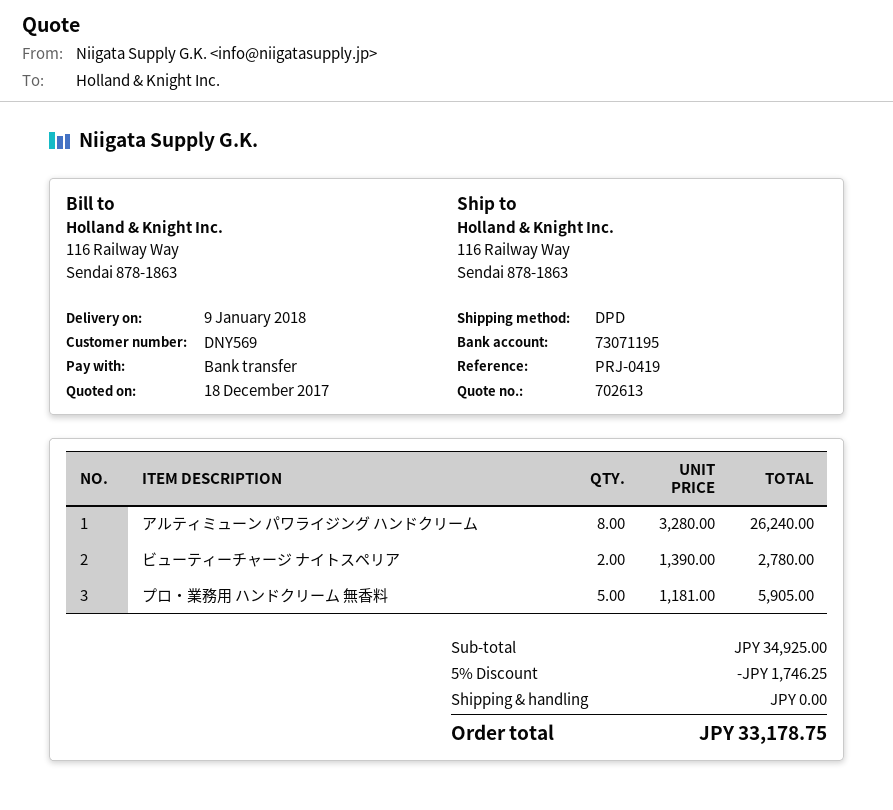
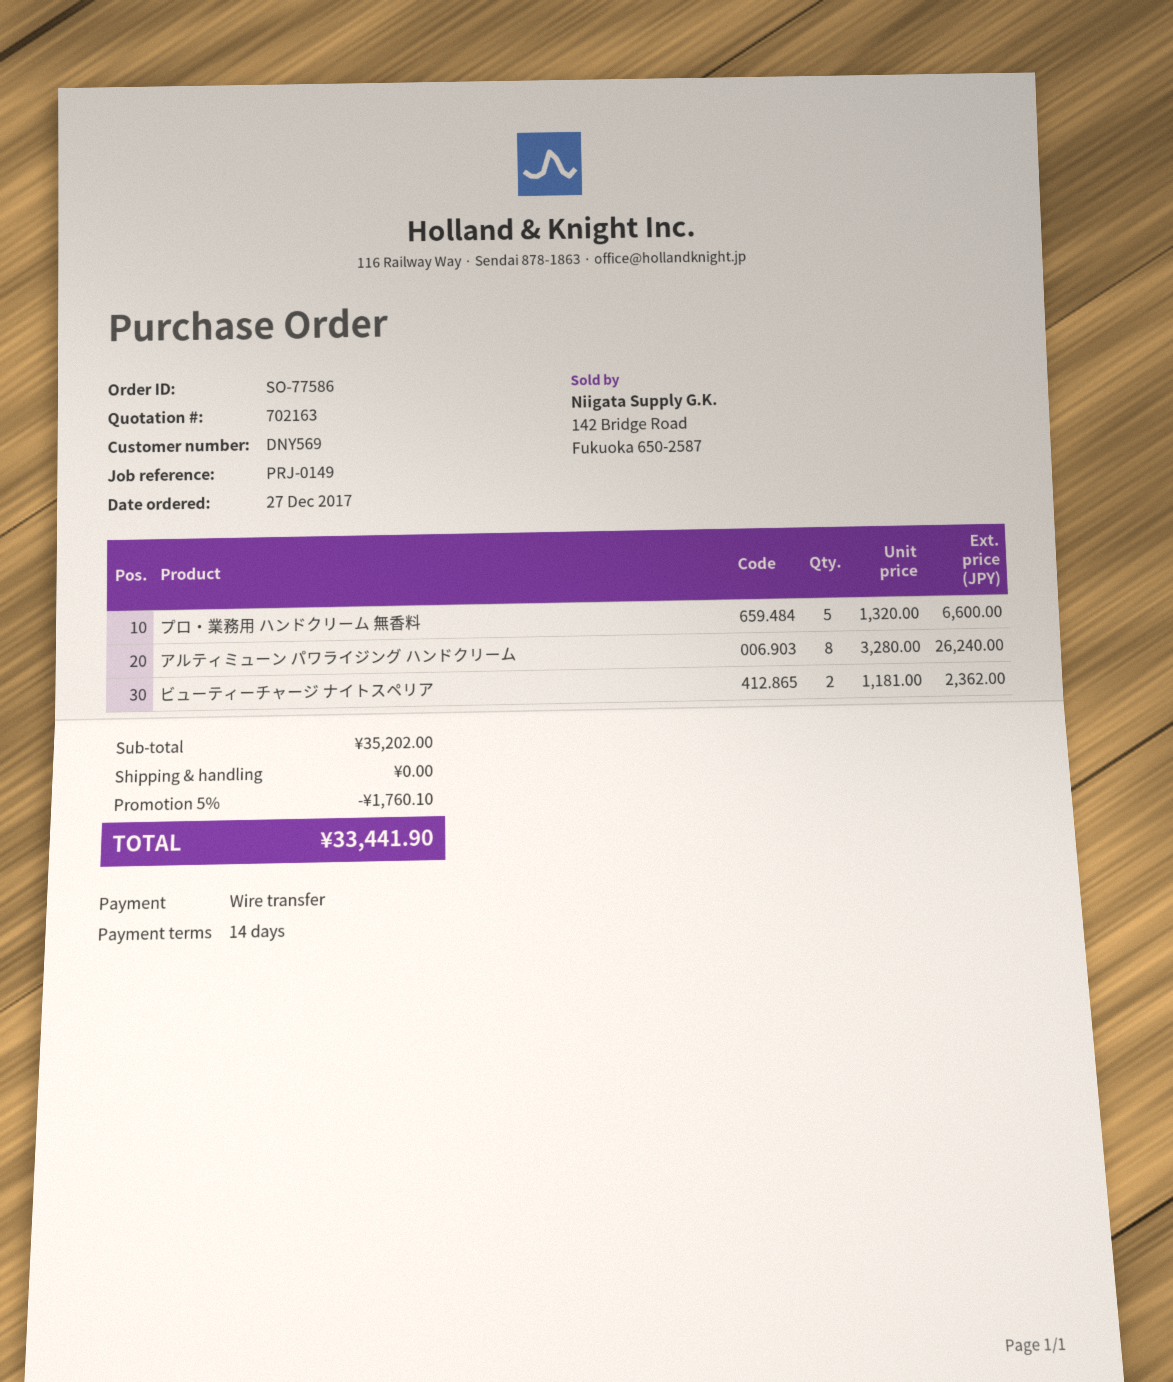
quote number: 702613 -> 702163
reference: PRJ-0419 -> PRJ-0149
ビューティーチャージ ナイトスペリア: 2 x 1390.00 = 2780.00 -> 2 x 1181.00 = 2362.00
プロ・業務用 ハンドクリーム 無香料: 5 x 1181.00 = 5905.00 -> 5 x 1320.00 = 6600.00
subtotal: 34925.00 -> 35202.00
discount: 5% = 1746.25 -> 5% = 1760.10
total: 33178.75 -> 33441.90

